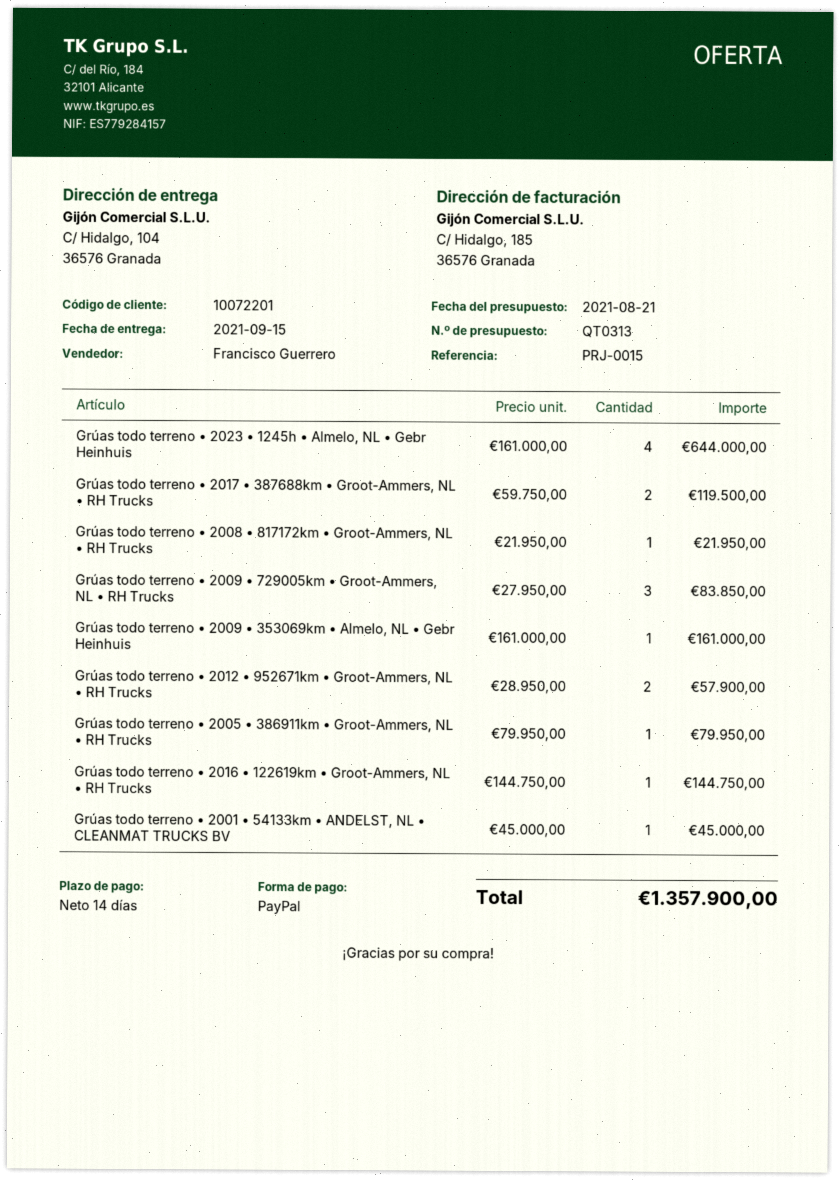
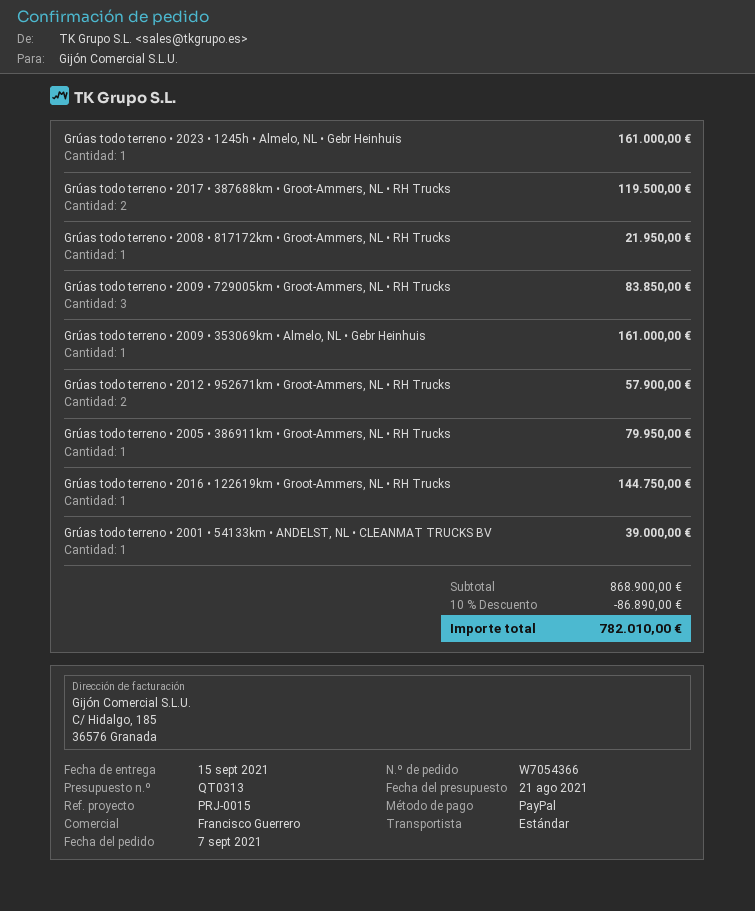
Grúas todo terreno • 2023 • 1245h • Almelo, NL • Gebr Heinhuis: 4 for 644000.00 -> 1 for 161000.00
Grúas todo terreno • 2001 • 54133km • ANDELST, NL • CLEANMAT TRUCKS BV: 1 for 45000.00 -> 1 for 39000.00
discount: none -> 10% = 86890.00
total: 1357900.00 -> 782010.00

